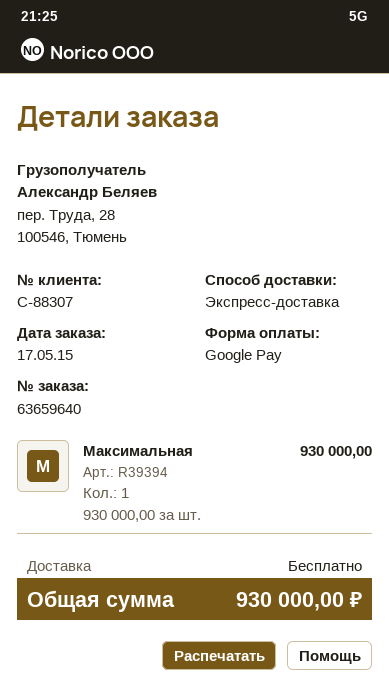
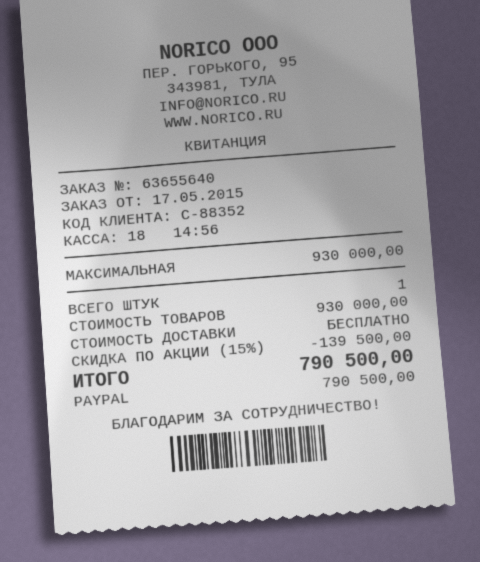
order number: 63659640 -> 63655640
customer number: C-88307 -> C-88352
payment method: Google Pay -> PayPal
discount: none -> 15% = 139500.00
total: 930000.00 -> 790500.00

